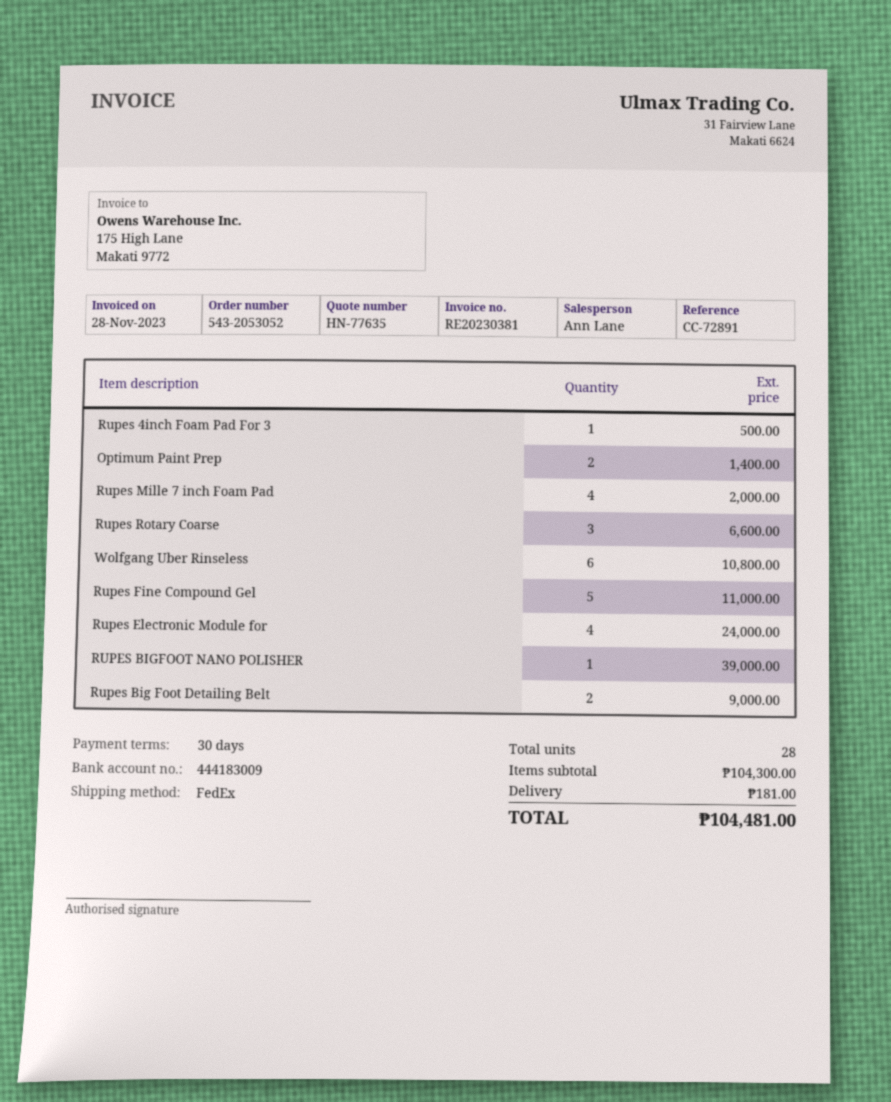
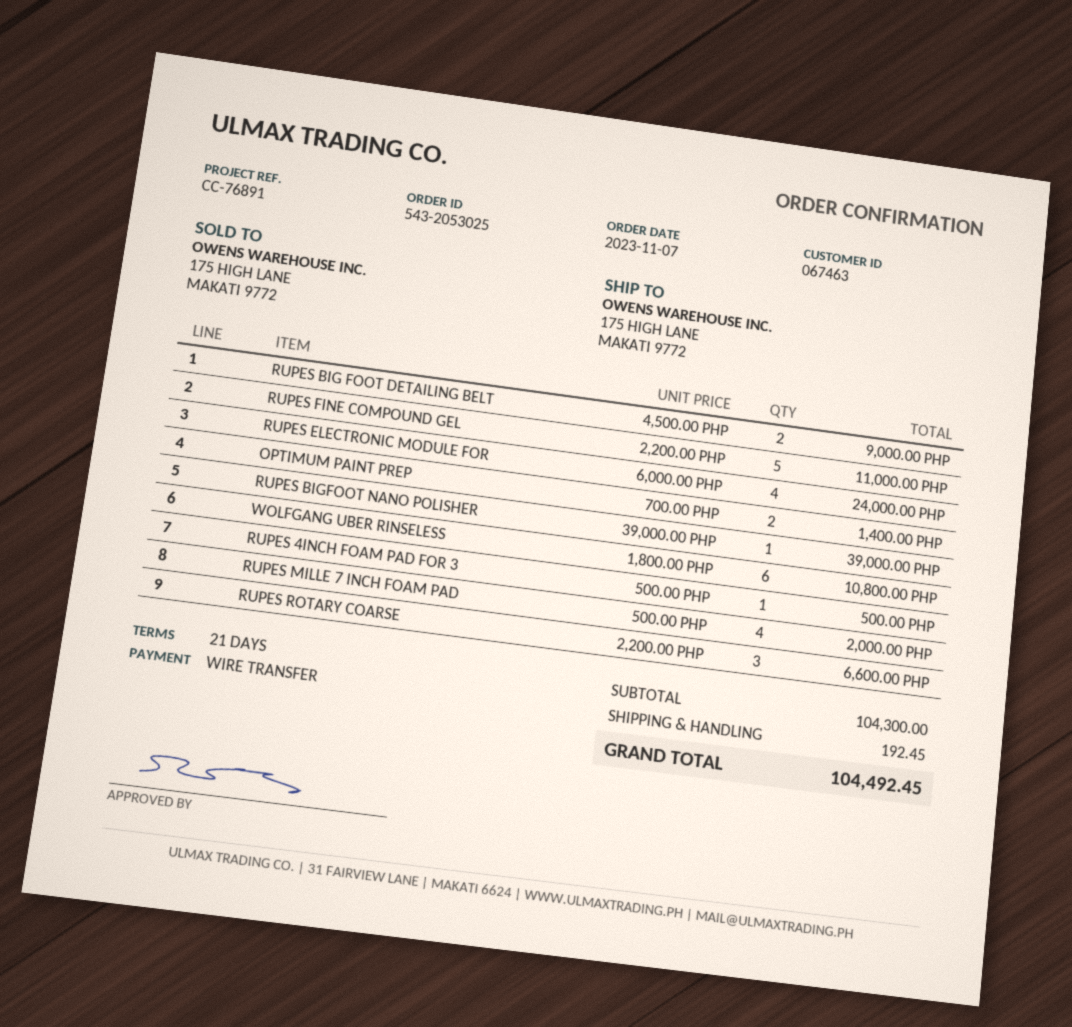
order number: 543-2053052 -> 543-2053025
payment terms: 30 days -> 21 days
reference: CC-72891 -> CC-76891
shipping: 181.00 -> 192.45
total: 104481.00 -> 104492.45

